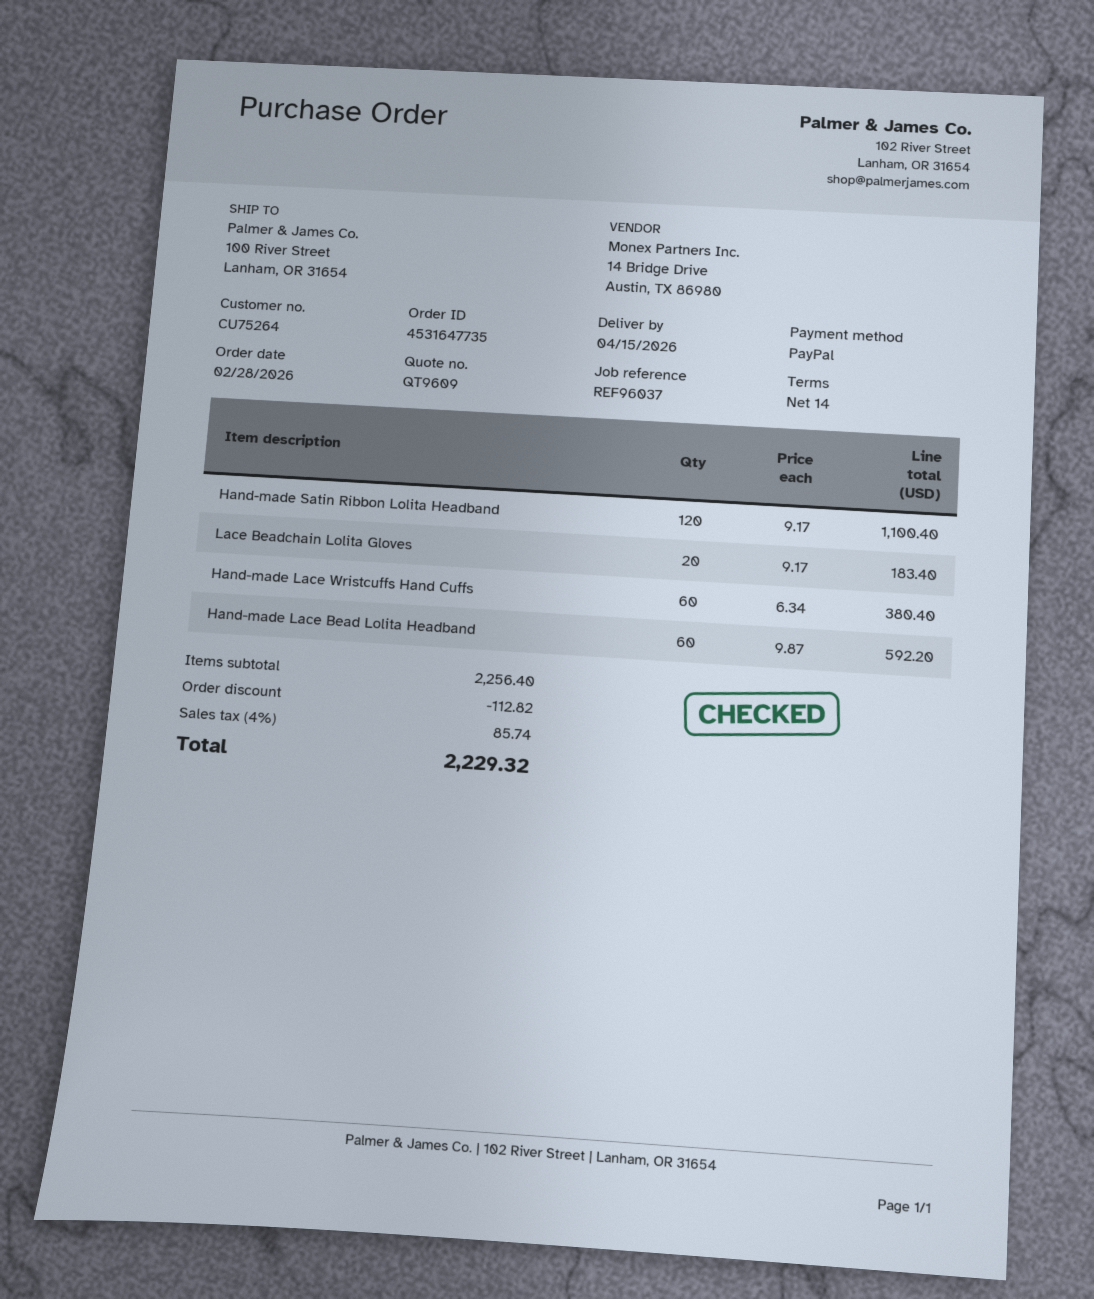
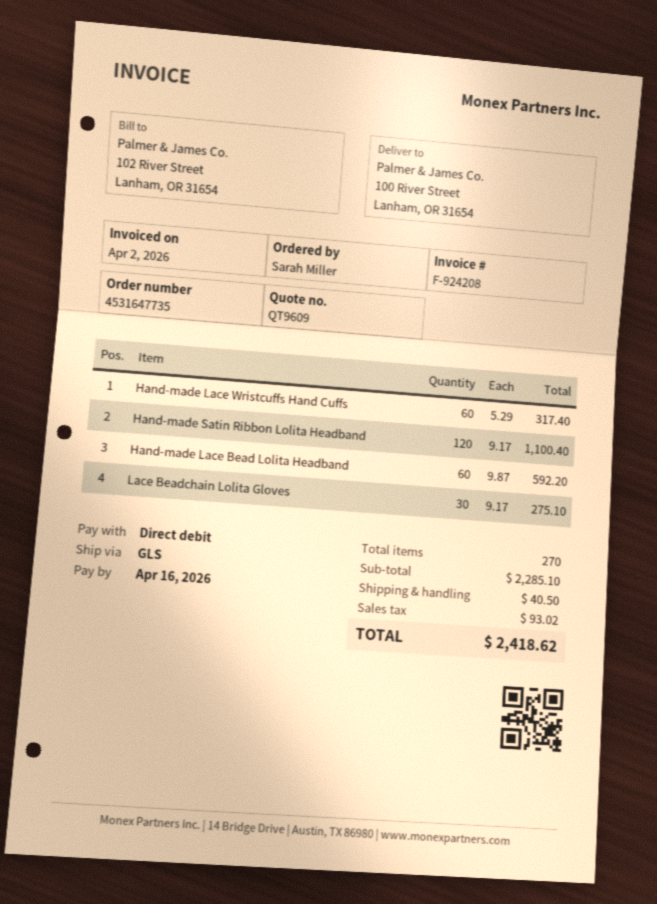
payment method: PayPal -> direct debit
Lace Beadchain Lolita Gloves: 20 x 9.17 = 183.40 -> 30 x 9.17 = 275.10
Hand-made Lace Wristcuffs Hand Cuffs: 60 x 6.34 = 380.40 -> 60 x 5.29 = 317.40
subtotal: 2256.40 -> 2285.10
discount: 112.82 -> none
shipping: none -> 40.50
tax: 85.74 -> 93.02
total: 2229.32 -> 2418.62

